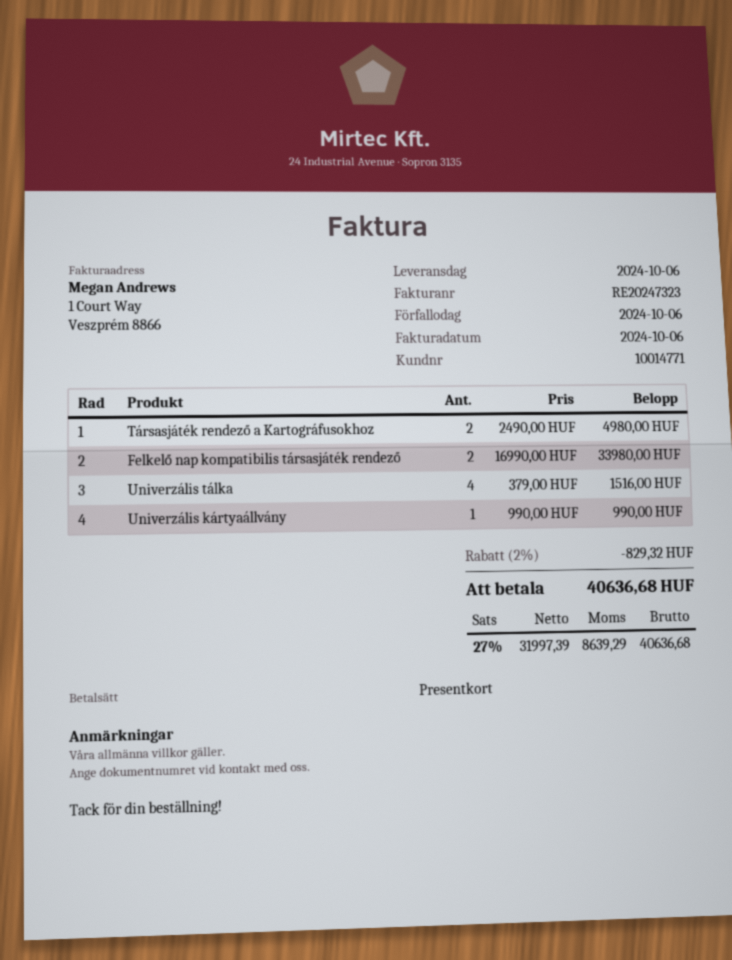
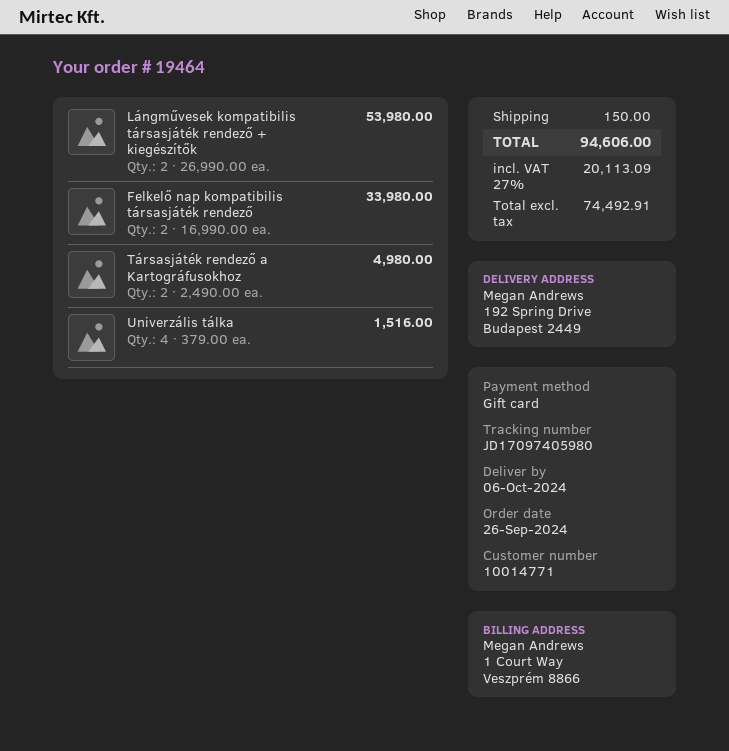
Univerzális kártyaállvány: 1 x 990.00 = 990.00 -> none
Lángművesek kompatibilis társasjáték rendező + kiegészítők: none -> 2 x 26990.00 = 53980.00
discount: 2% = 829.32 -> none
shipping: none -> 150.00
net: 31997.39 -> 74492.91
tax: 27% = 8639.29 -> 27% = 20113.09
total: 40636.68 -> 94606.00

